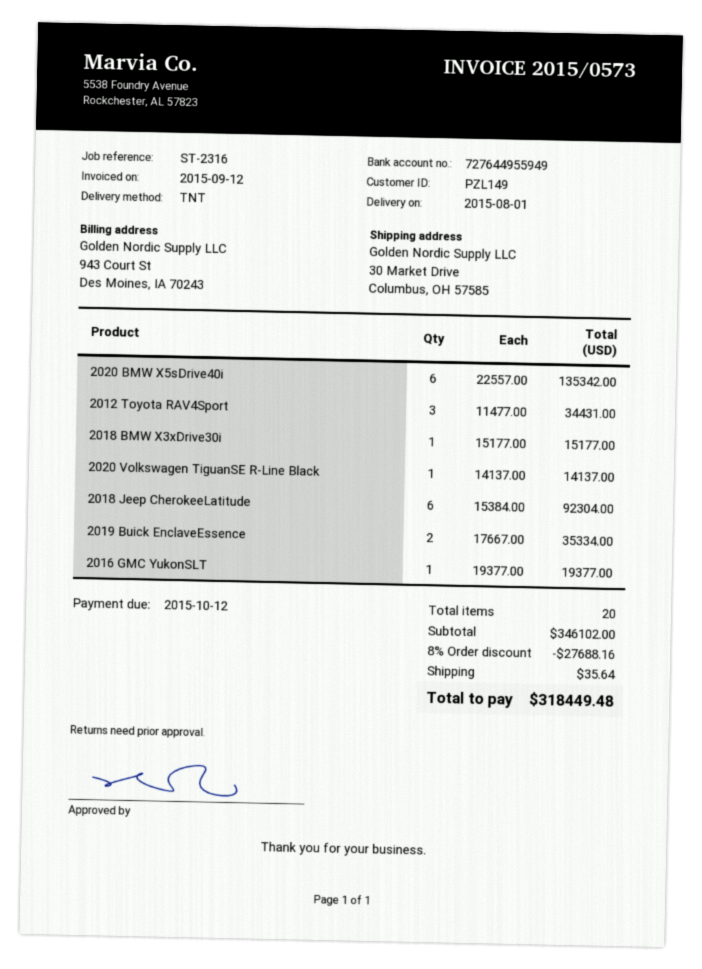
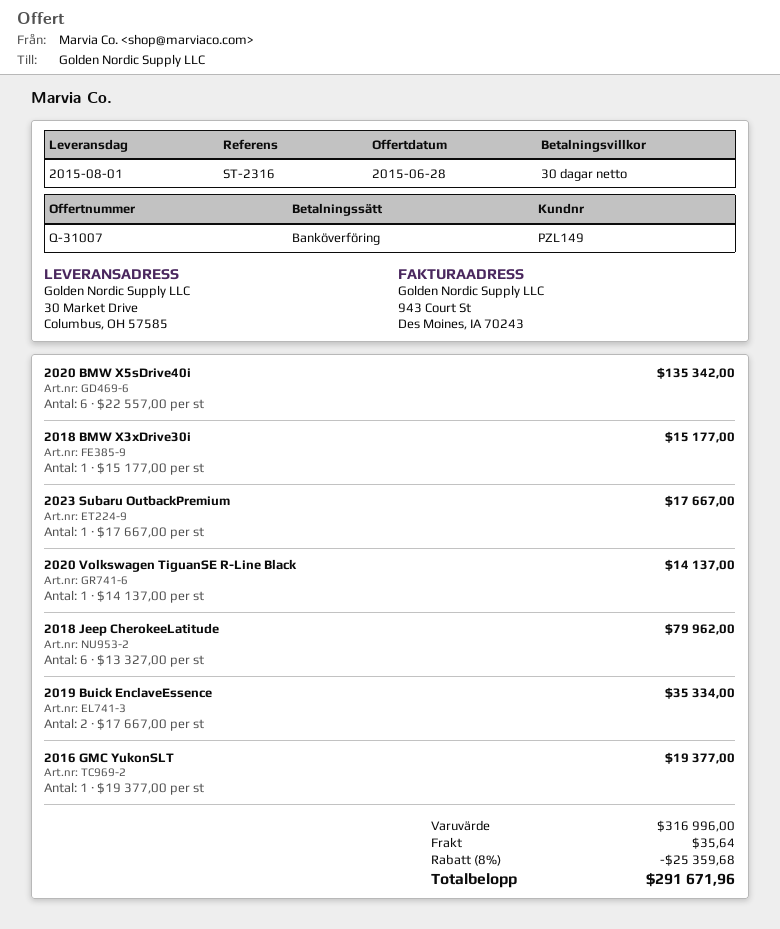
2012 Toyota RAV4Sport: 3 x 11477.00 = 34431.00 -> none
2018 Jeep CherokeeLatitude: 6 x 15384.00 = 92304.00 -> 6 x 13327.00 = 79962.00
2023 Subaru OutbackPremium: none -> 1 x 17667.00 = 17667.00
subtotal: 346102.00 -> 316996.00
discount: 8% = 27688.16 -> 8% = 25359.68
total: 318449.48 -> 291671.96

